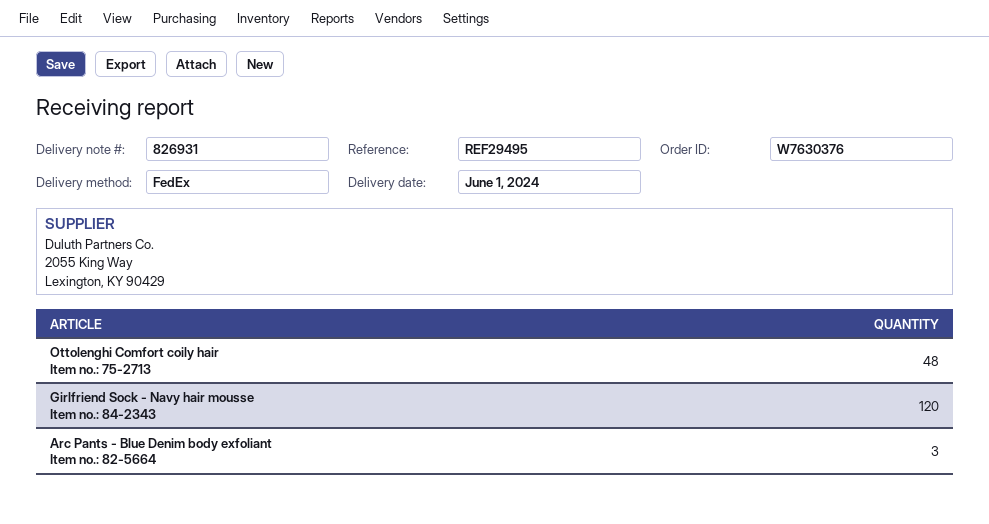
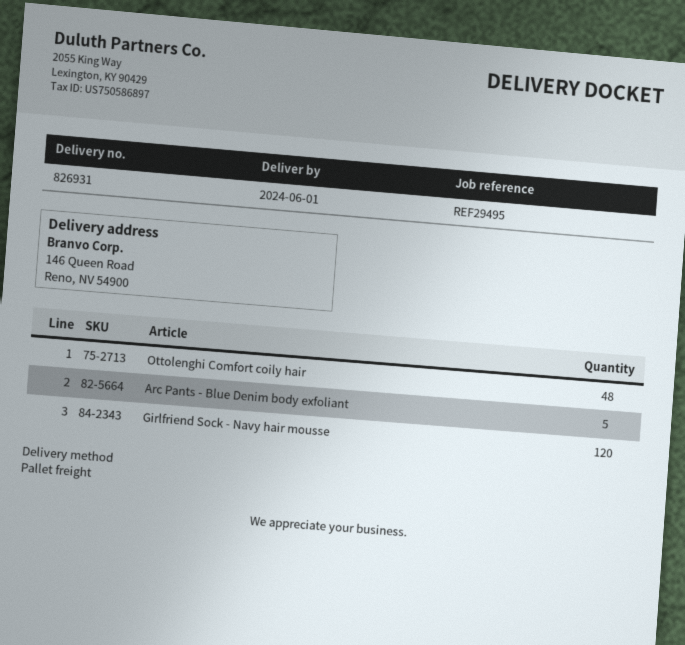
shipping method: FedEx -> pallet freight
Arc Pants - Blue Denim body exfoliant: 3 -> 5

